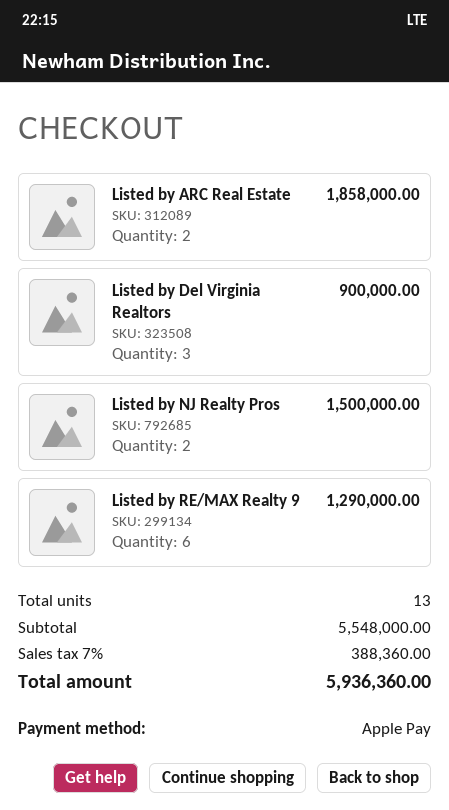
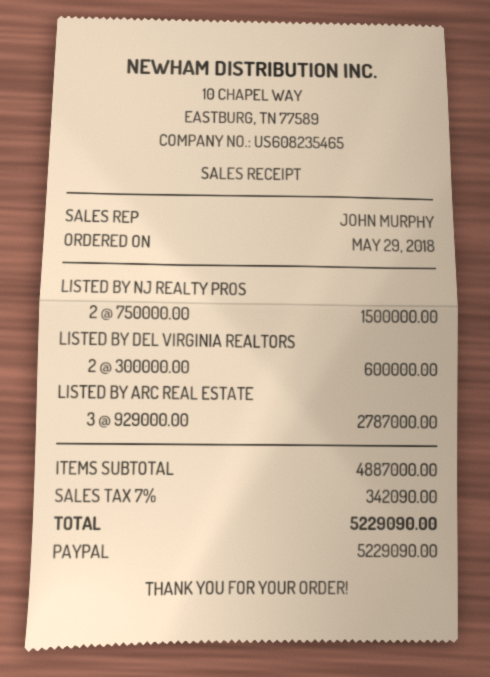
payment method: Apple Pay -> PayPal
Listed by ARC Real Estate: 2 for 1858000.00 -> 3 for 2787000.00
Listed by Del Virginia Realtors: 3 for 900000.00 -> 2 for 600000.00
Listed by RE/MAX Realty 9: 6 for 1290000.00 -> none
subtotal: 5548000.00 -> 4887000.00
tax: 7% = 388360.00 -> 7% = 342090.00
total: 5936360.00 -> 5229090.00

